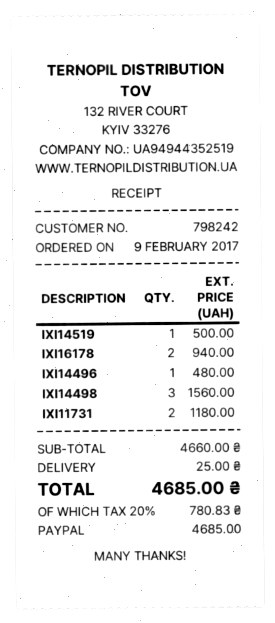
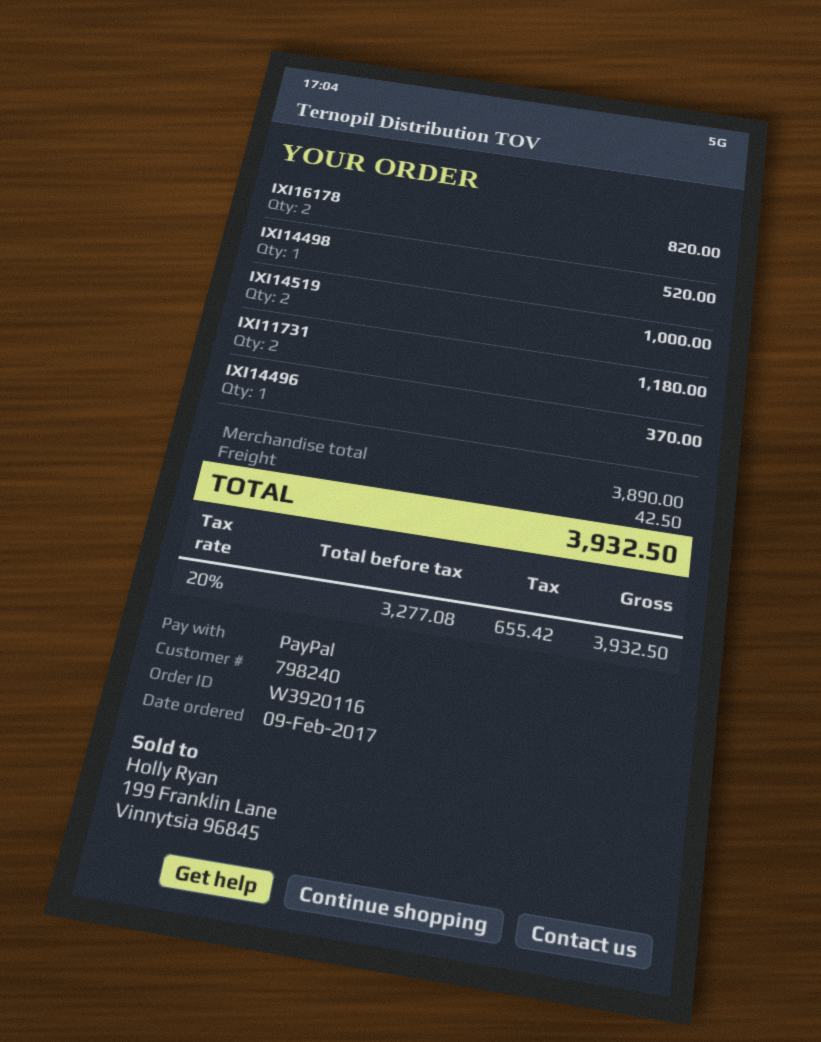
customer number: 798242 -> 798240
IXI14519: 1 for 500.00 -> 2 for 1000.00
IXI16178: 2 for 940.00 -> 2 for 820.00
IXI14496: 1 for 480.00 -> 1 for 370.00
IXI14498: 3 for 1560.00 -> 1 for 520.00
subtotal: 4660.00 -> 3890.00
shipping: 25.00 -> 42.50
tax: 20% = 780.83 -> 20% = 655.42
total: 4685.00 -> 3932.50

